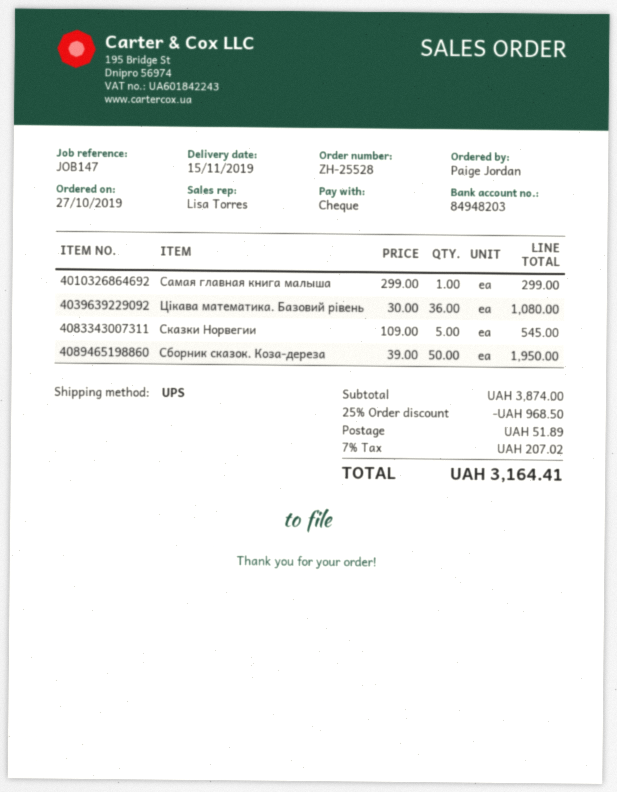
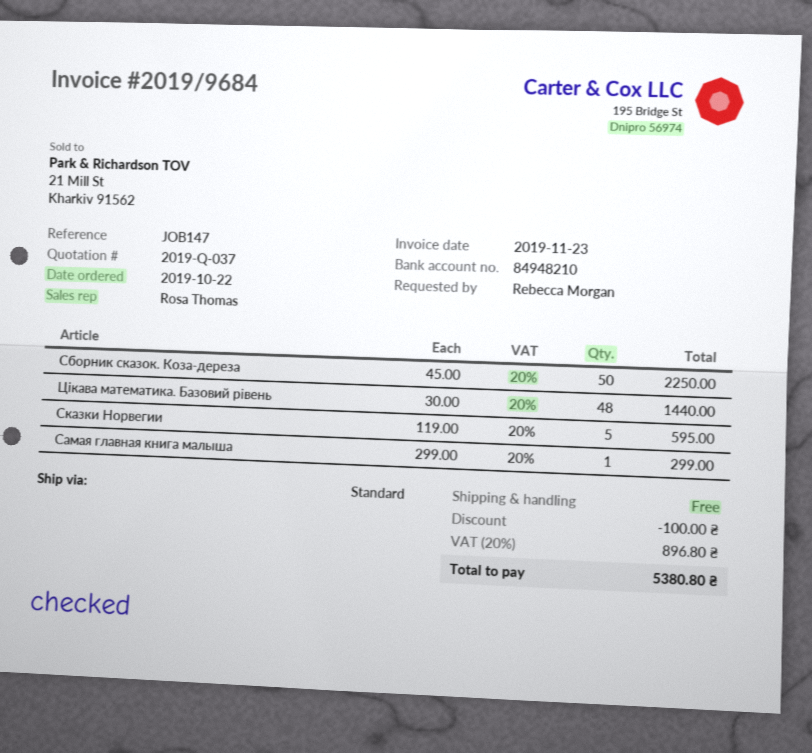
order date: 2019-10-27 -> 2019-10-22
ordered by: Paige Jordan -> Rebecca Morgan
sales rep: Lisa Torres -> Rosa Thomas
bank account: 84948203 -> 84948210
shipping method: UPS -> standard
Цікава математика. Базовий рівень: 36 x 30.00 = 1080.00 -> 48 x 30.00 = 1440.00
Сказки Норвегии: 5 x 109.00 = 545.00 -> 5 x 119.00 = 595.00
Сборник сказок. Коза-дереза: 50 x 39.00 = 1950.00 -> 50 x 45.00 = 2250.00
discount: 968.50 -> 100.00
shipping: 51.89 -> 0.00
tax: 7% = 207.02 -> 20% = 896.80
total: 3164.41 -> 5380.80

